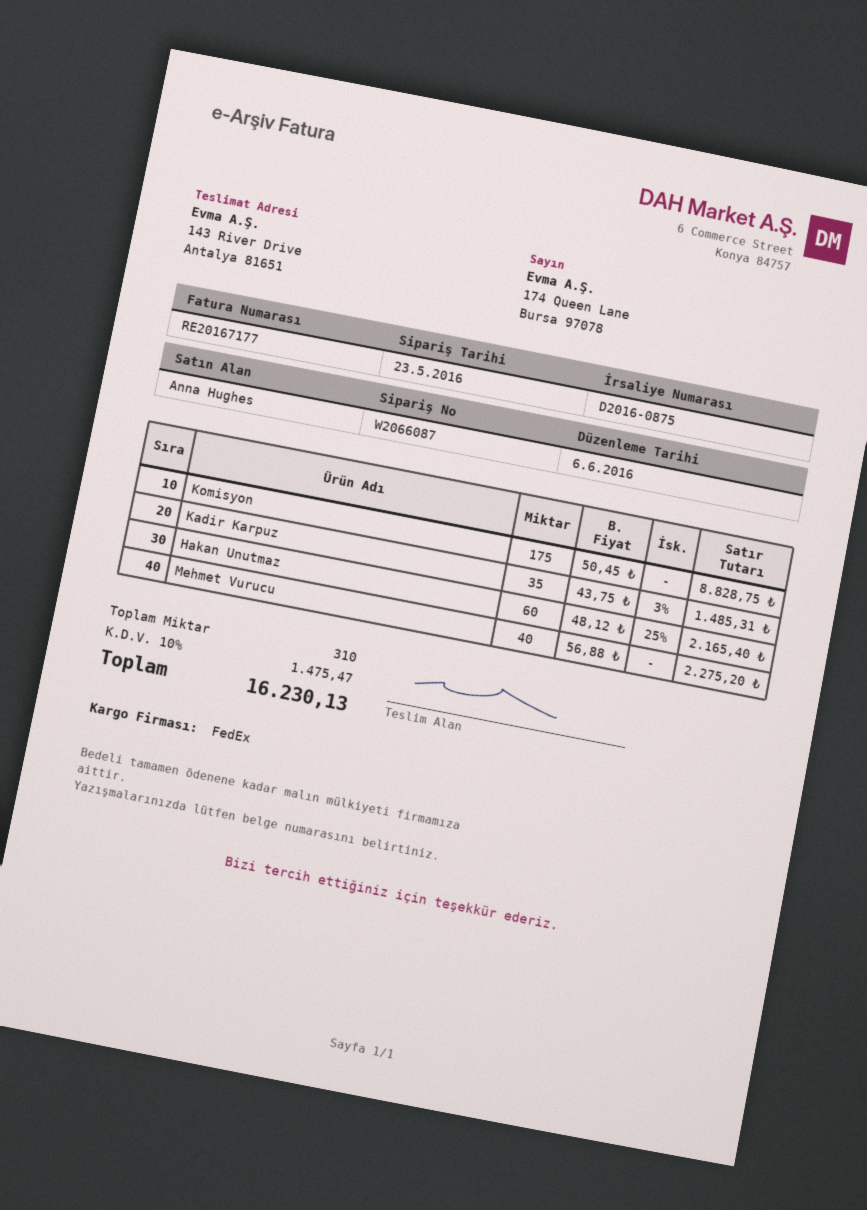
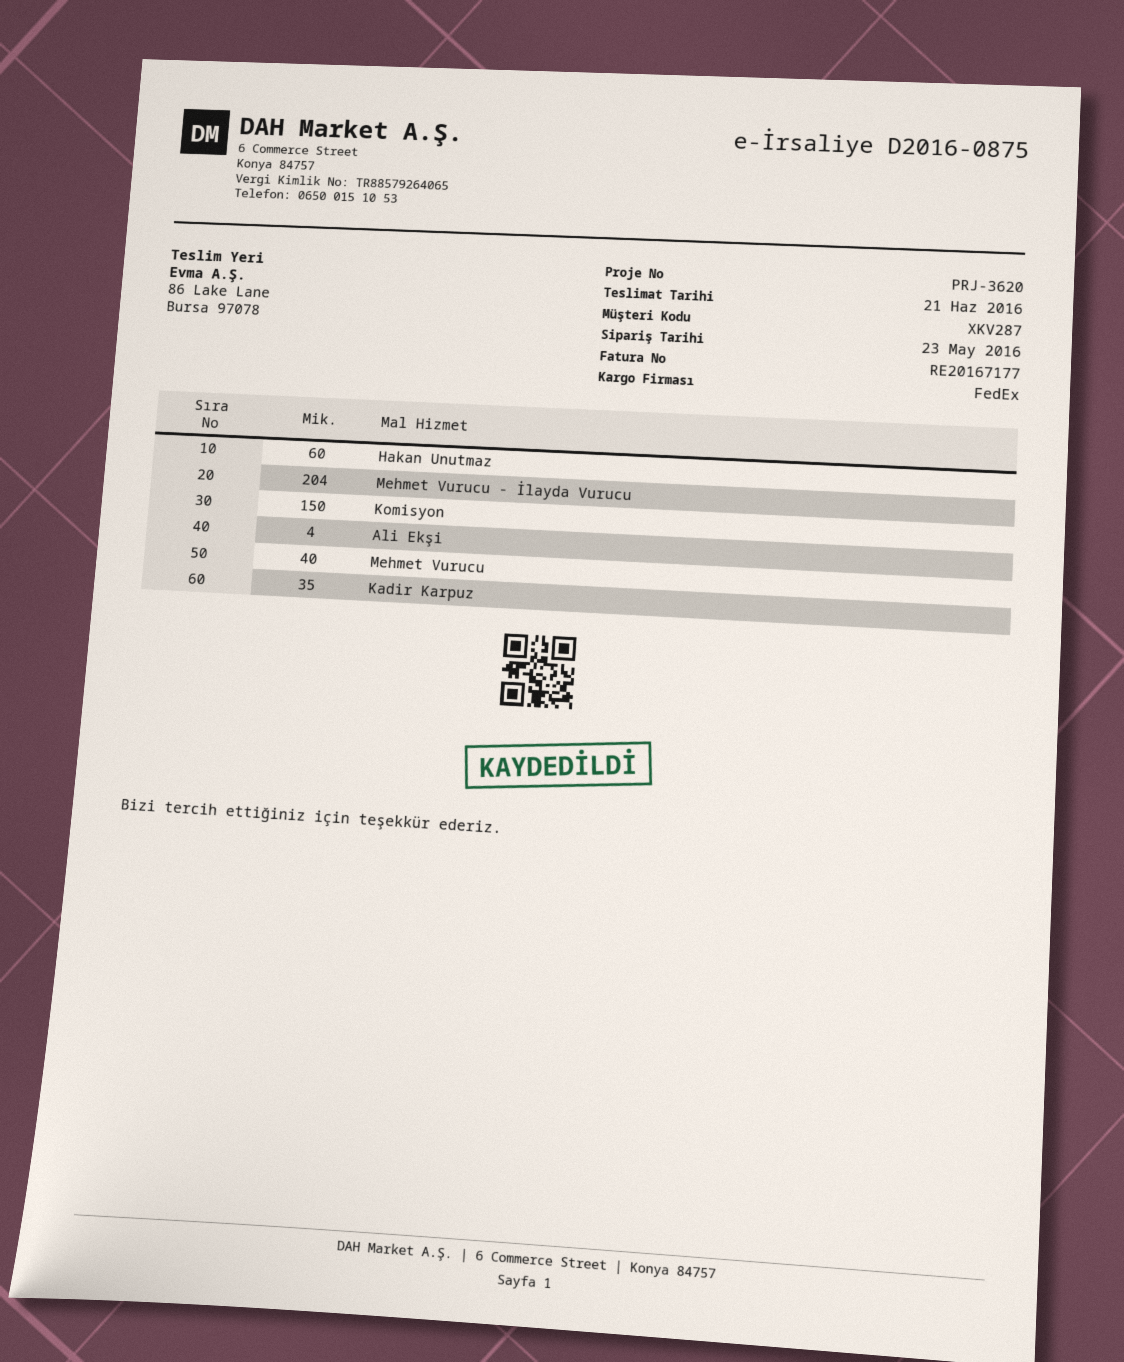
ship to: 143 River Drive, Antalya 81651 -> 86 Lake Lane, Bursa 97078
Komisyon: 175 -> 150
Mehmet Vurucu - İlayda Vurucu: none -> 204
Ali Ekşi: none -> 4

